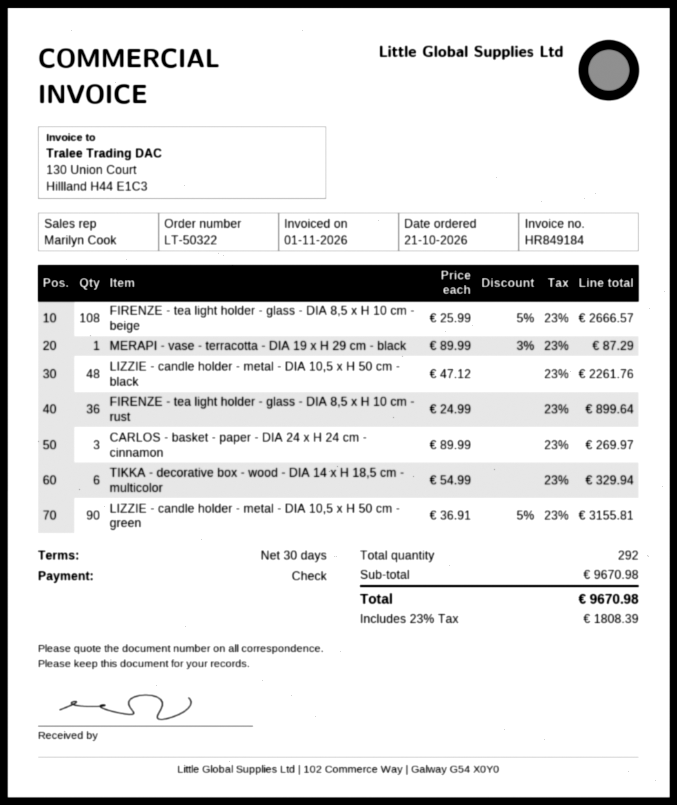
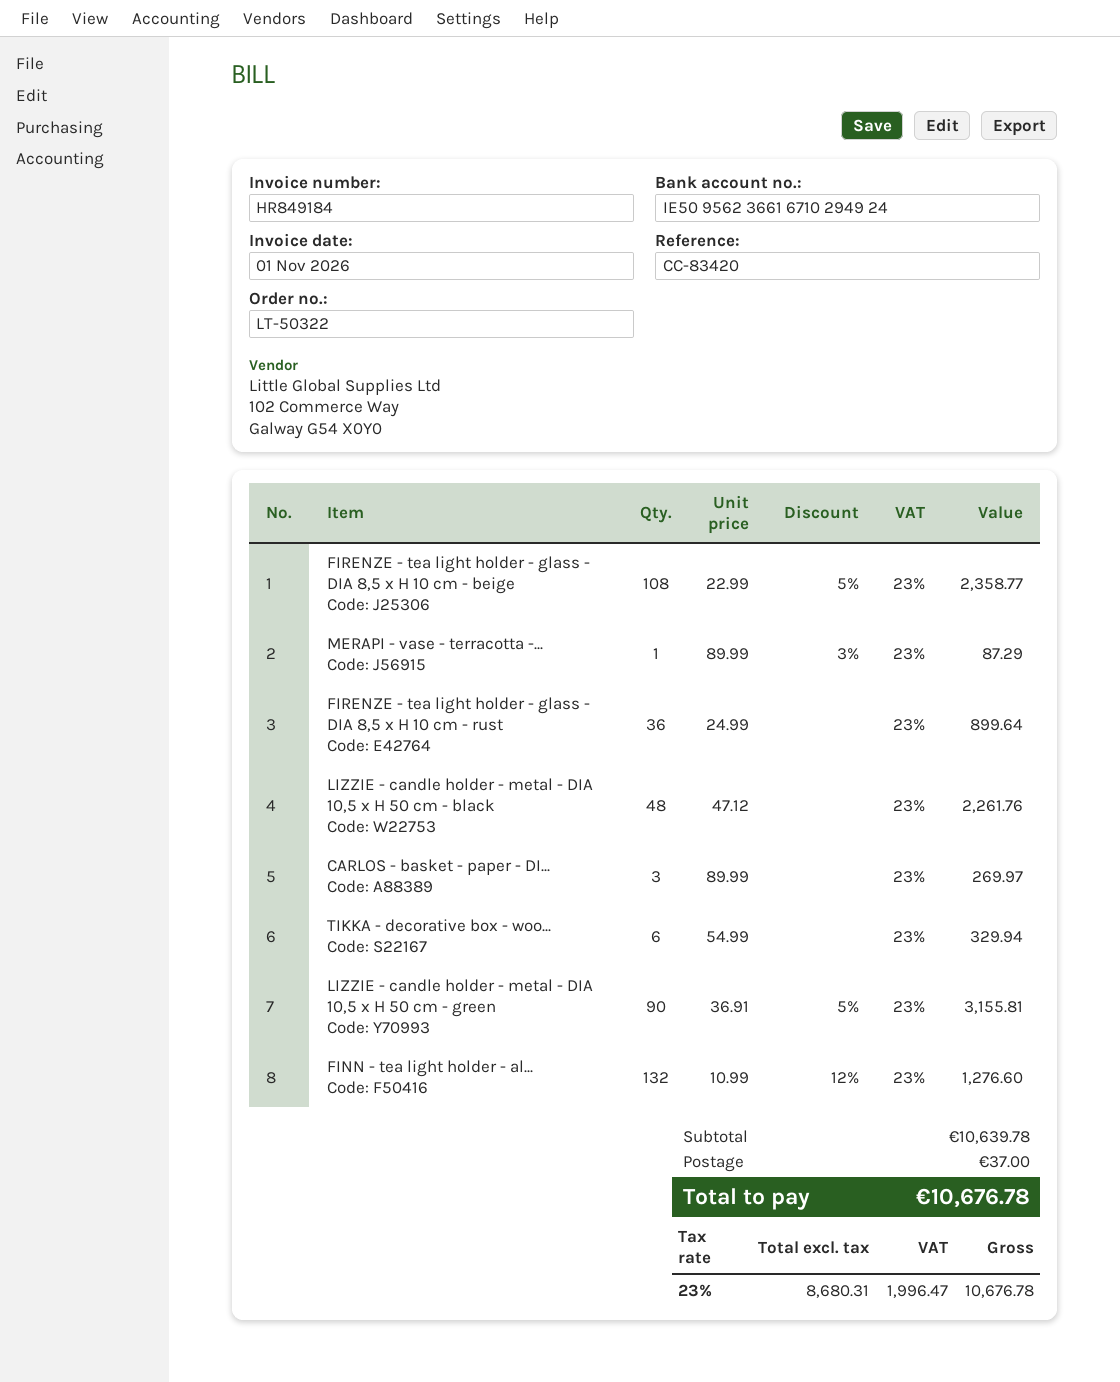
FIRENZE - tea light holder - glass - DIA 8,5 x H 10 cm - beige: 108 x 25.99 - 5% = 2666.57 -> 108 x 22.99 - 5% = 2358.77
FINN - tea light holder - al...: none -> 132 x 10.99 - 12% = 1276.60
subtotal: 9670.98 -> 10639.78
shipping: none -> 37.00
tax: 23% = 1808.39 -> 23% = 1996.47
total: 9670.98 -> 10676.78

